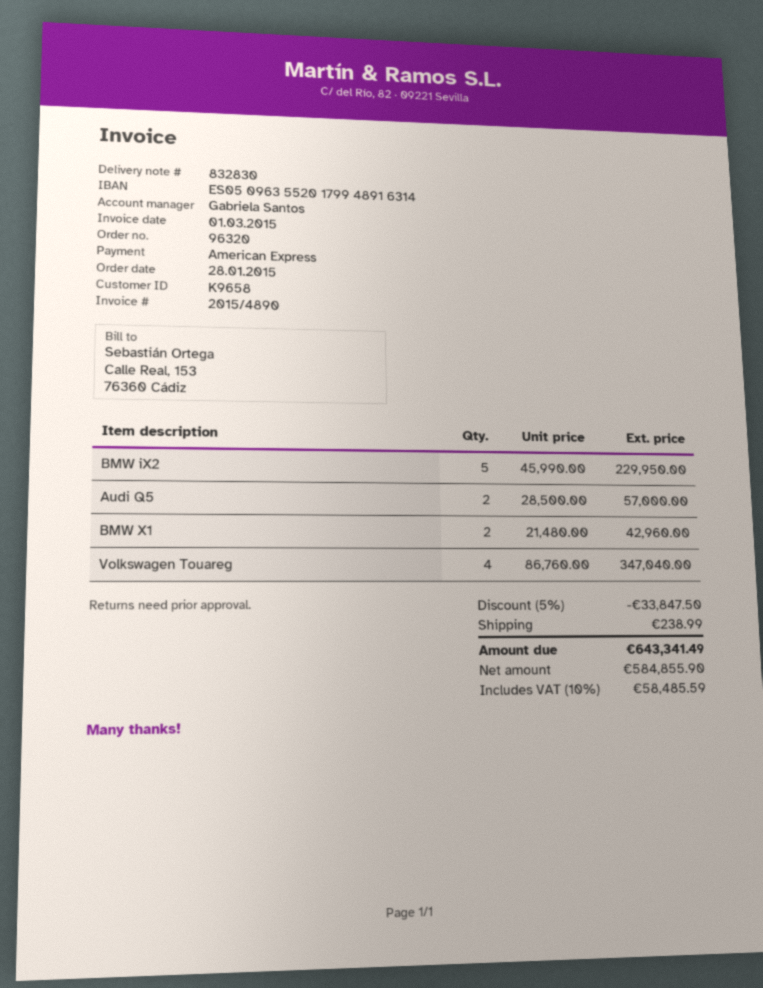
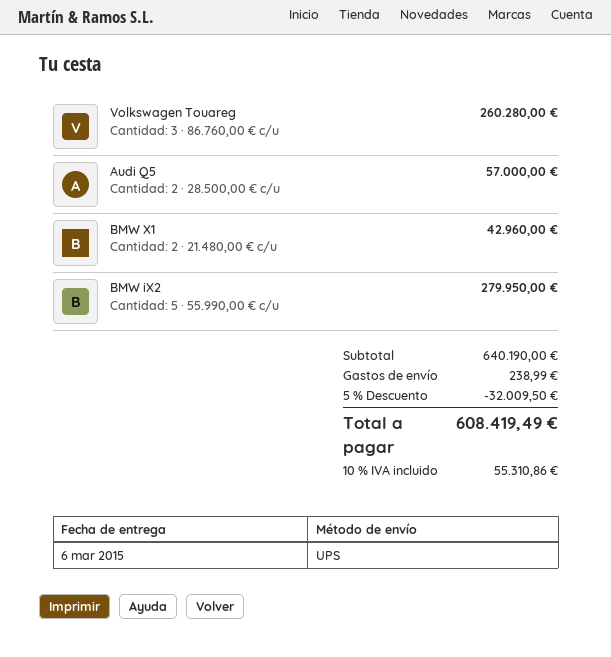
BMW iX2: 5 x 45990.00 = 229950.00 -> 5 x 55990.00 = 279950.00
Volkswagen Touareg: 4 x 86760.00 = 347040.00 -> 3 x 86760.00 = 260280.00
discount: 5% = 33847.50 -> 5% = 32009.50
tax: 10% = 58485.59 -> 10% = 55310.86
total: 643341.49 -> 608419.49

